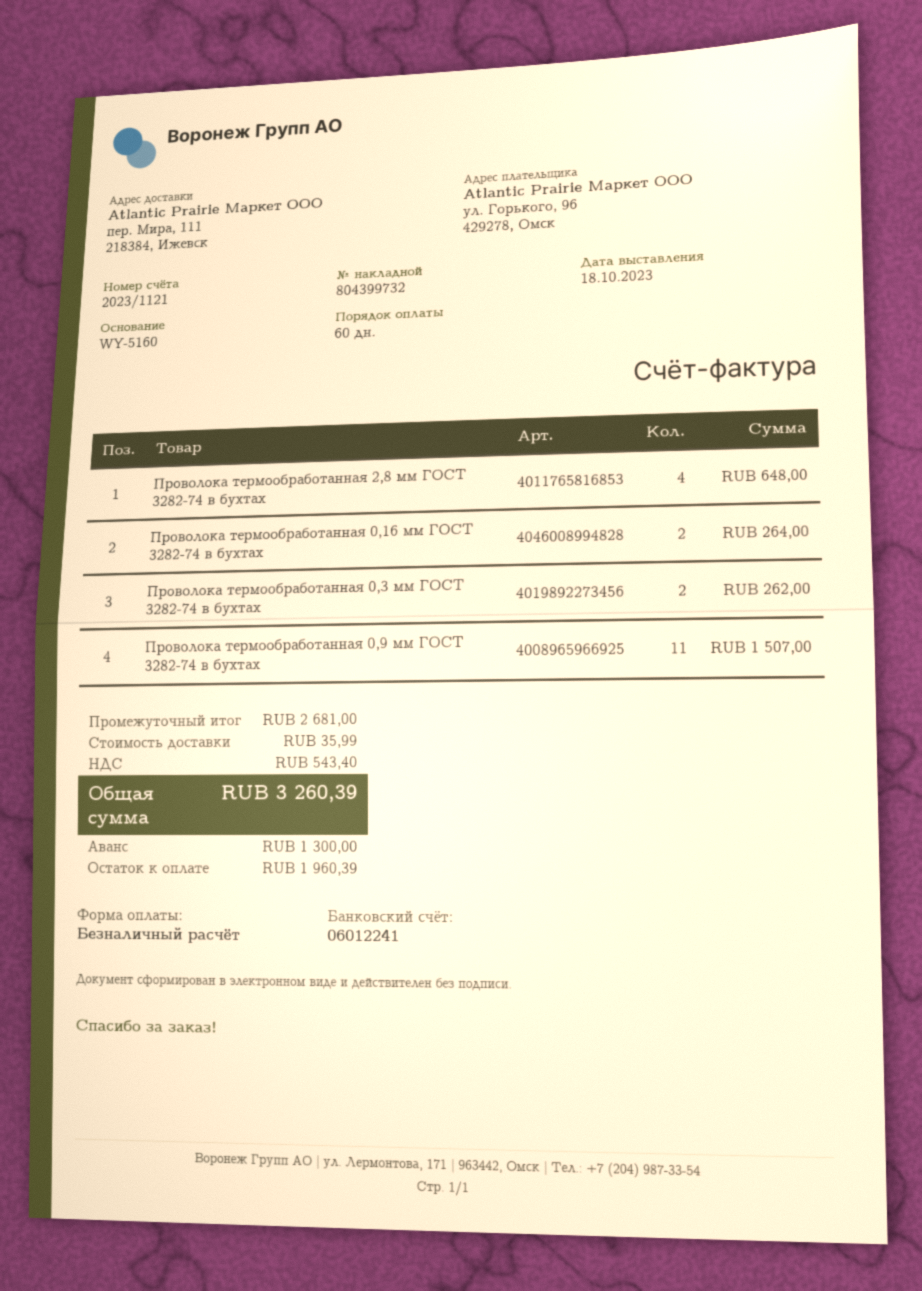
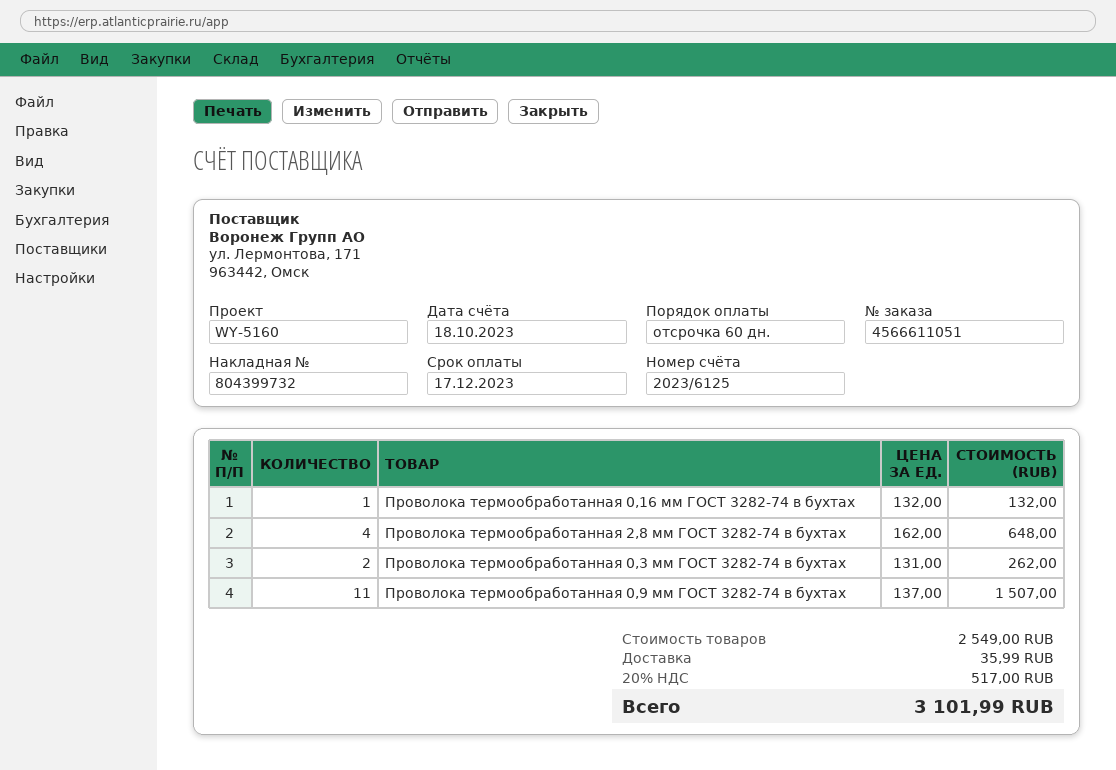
invoice number: 2023/1121 -> 2023/6125
Проволока термообработанная 0,16 мм ГОСТ 3282-74 в бухтах: 2 for 264.00 -> 1 for 132.00
subtotal: 2681.00 -> 2549.00
tax: 543.40 -> 517.00
total: 3260.39 -> 3101.99

